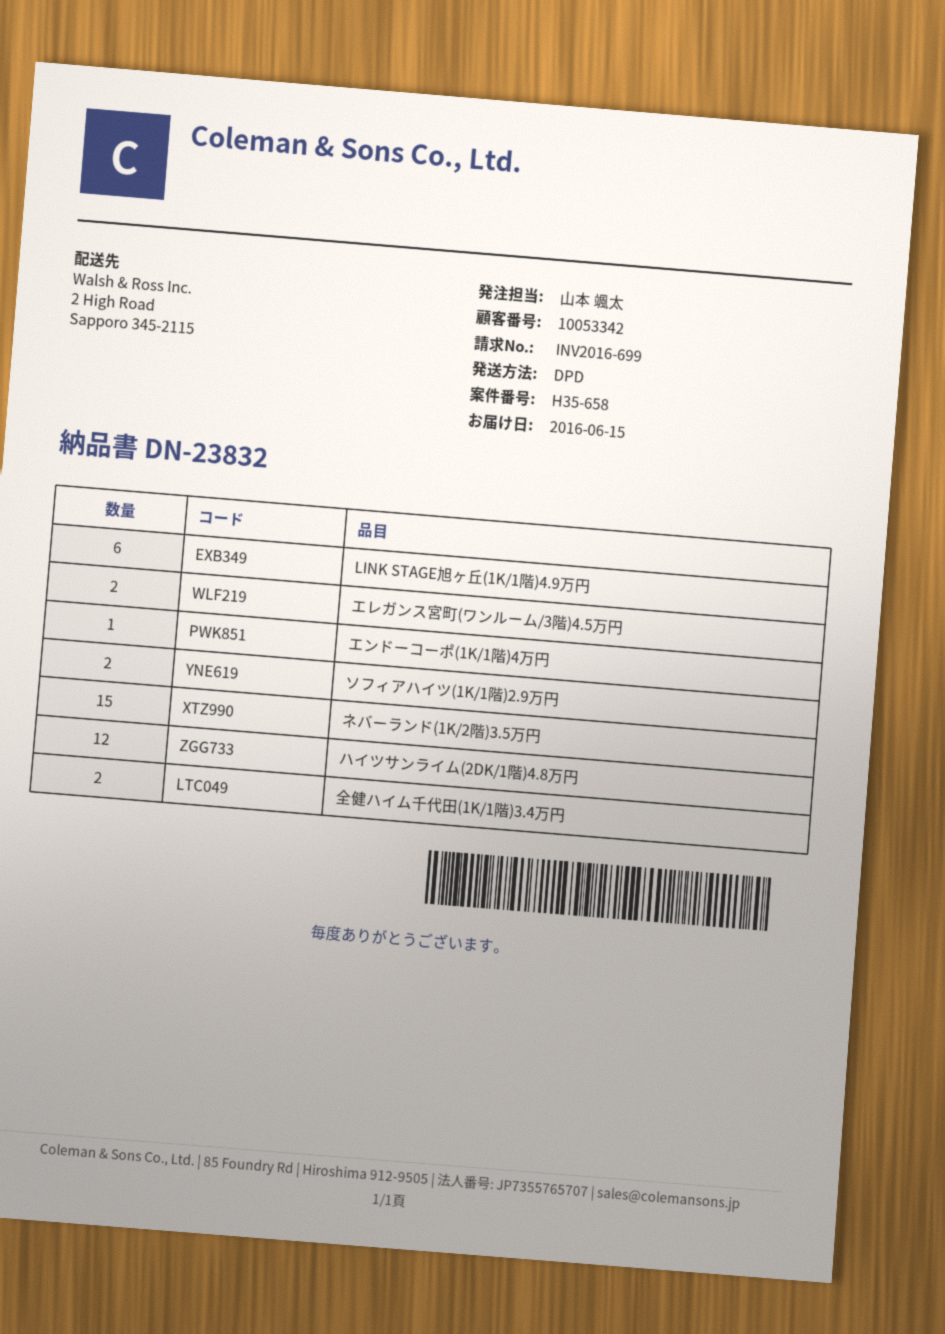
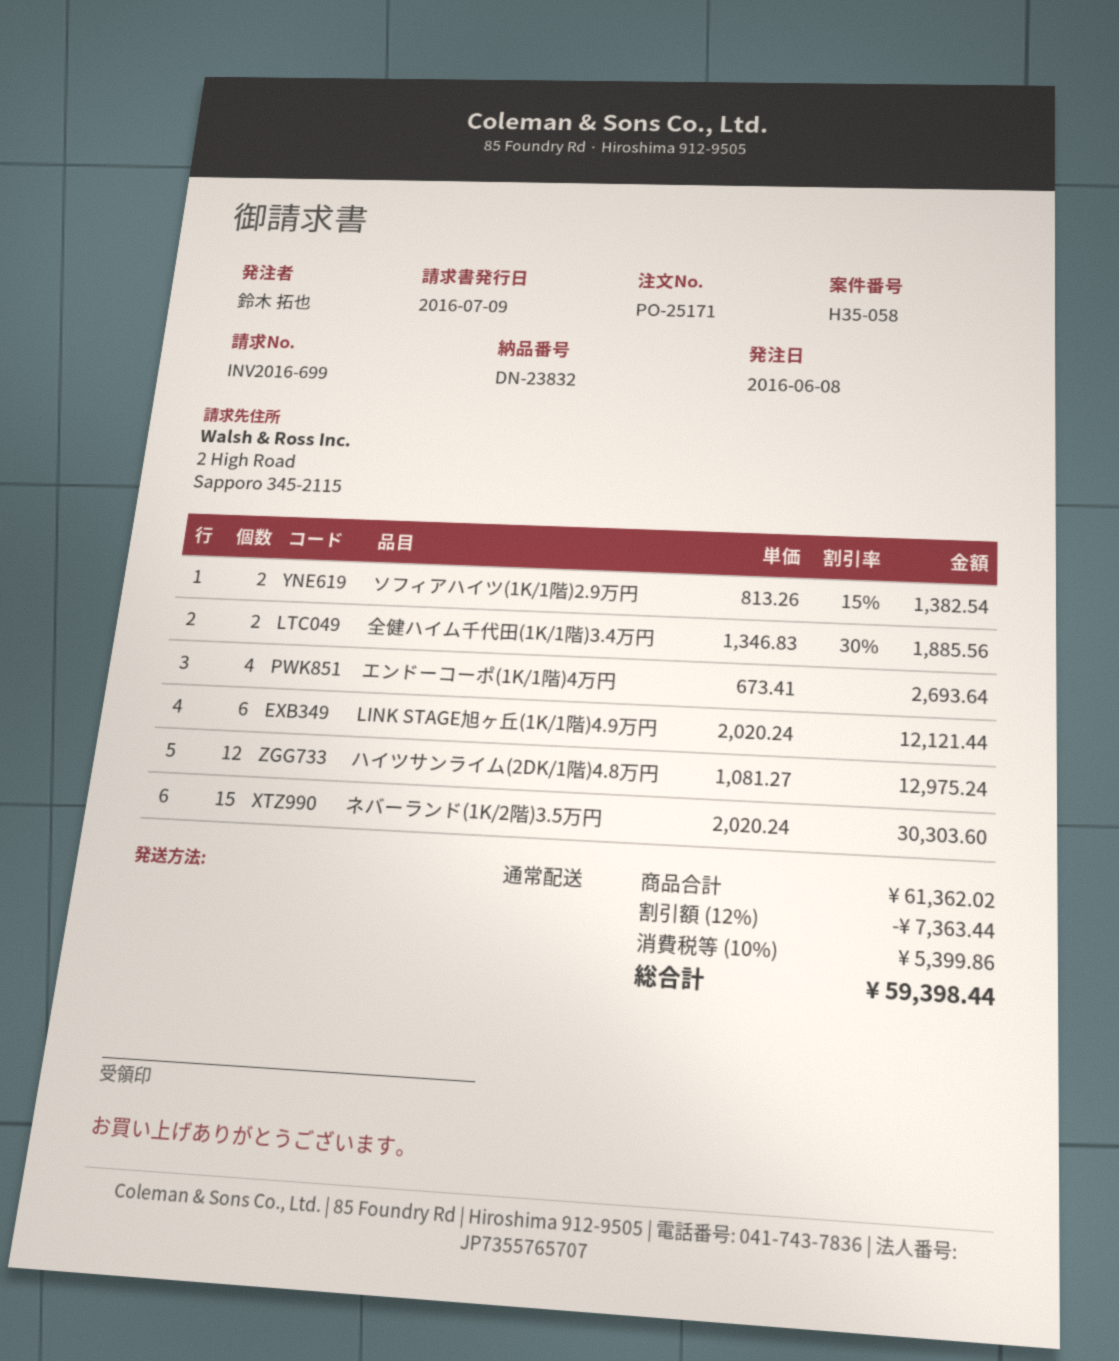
reference: H35-658 -> H35-058
ordered by: 山本 颯太 -> 鈴木 拓也
shipping method: DPD -> standard
エレガンス宮町(ワンルーム/3階)4.5万円: 2 -> none
エンドーコーポ(1K/1階)4万円: 1 -> 4

